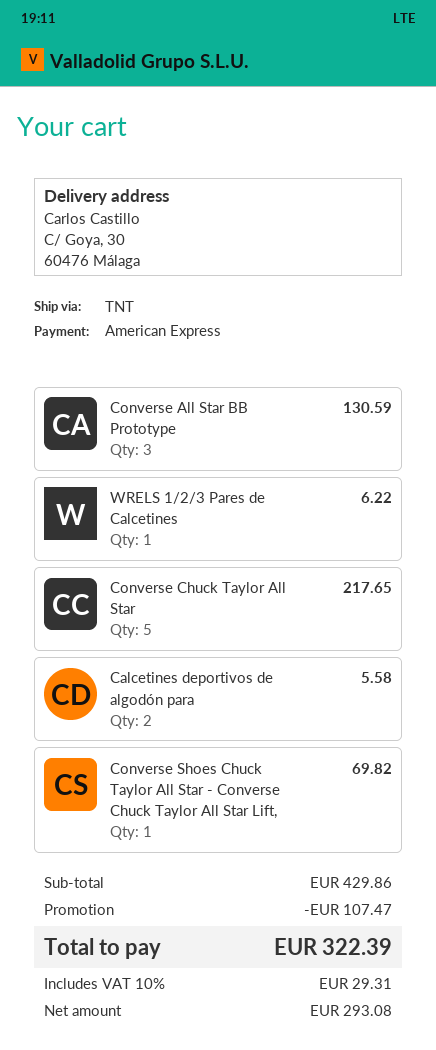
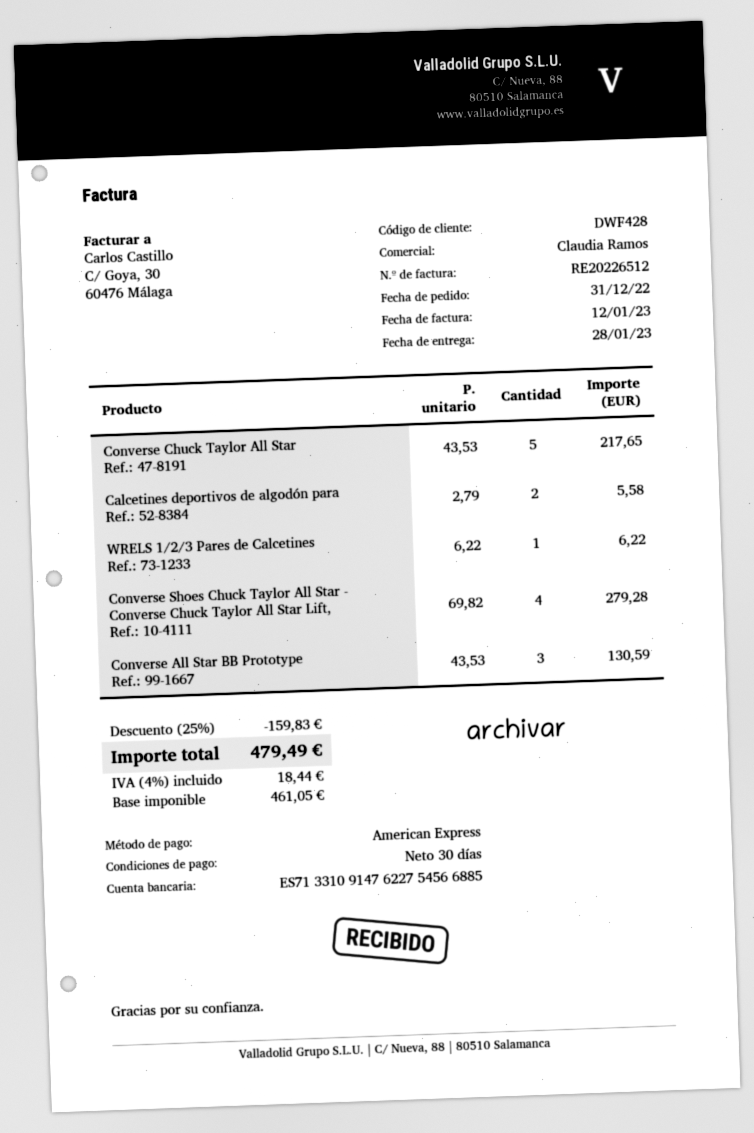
Converse Shoes Chuck Taylor All Star - Converse Chuck Taylor All Star Lift,: 1 for 69.82 -> 4 for 279.28
discount: 107.47 -> 159.83
net: 293.08 -> 461.05
tax: 10% = 29.31 -> 4% = 18.44
total: 322.39 -> 479.49

